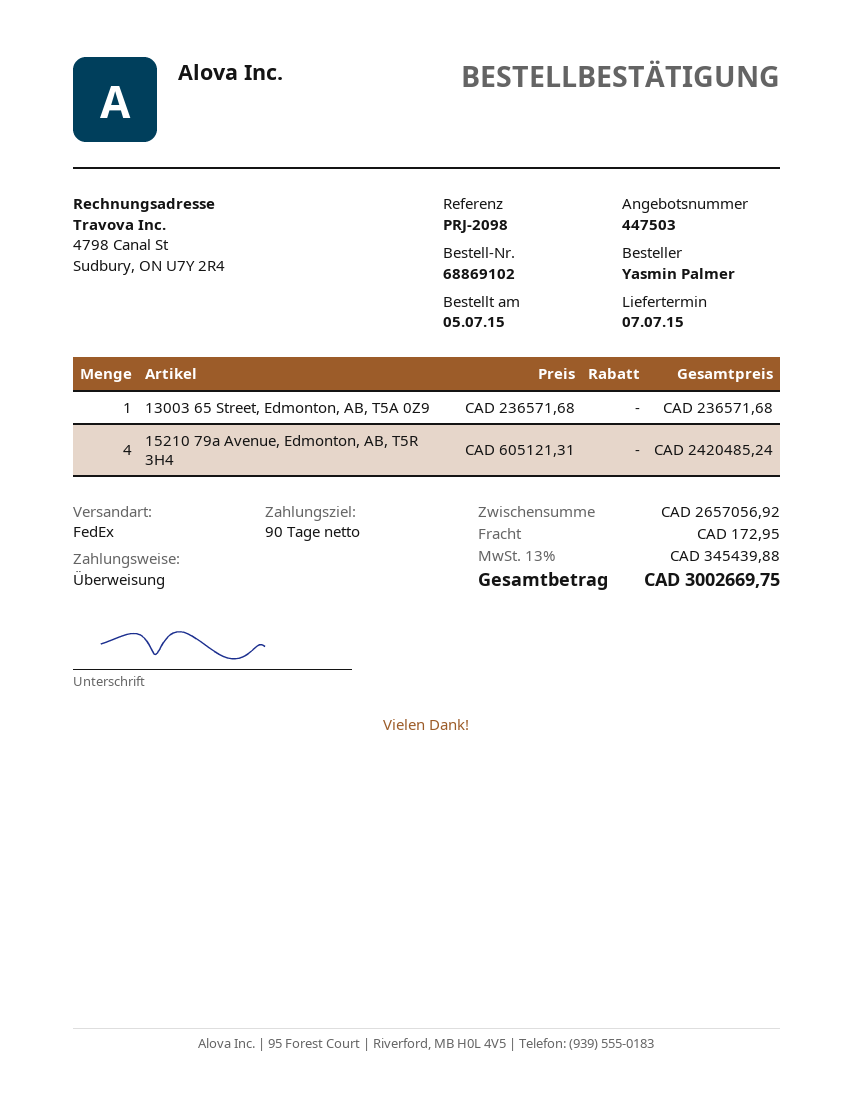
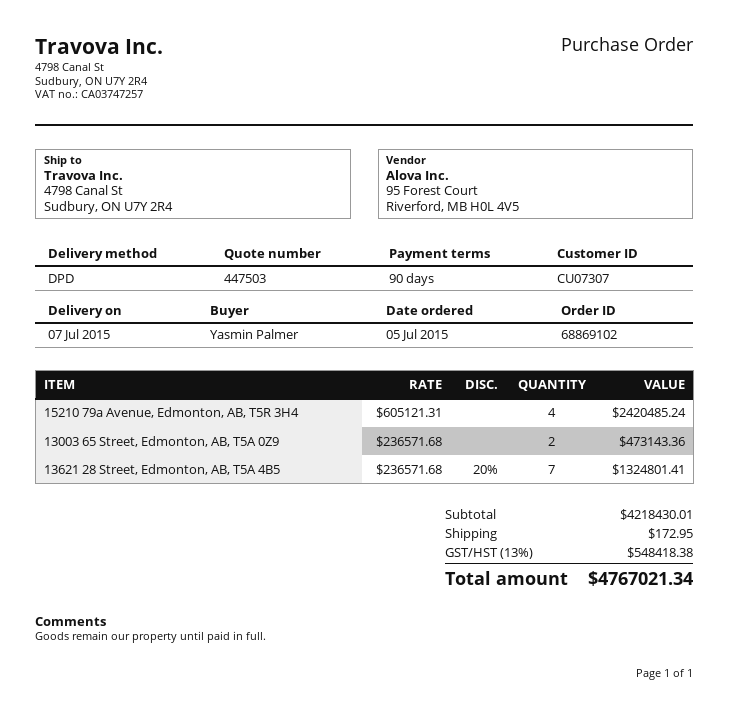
shipping method: FedEx -> DPD
13003 65 Street, Edmonton, AB, T5A 0Z9: 1 x 236571.68 = 236571.68 -> 2 x 236571.68 = 473143.36
13621 28 Street, Edmonton, AB, T5A 4B5: none -> 7 x 236571.68 - 20% = 1324801.41
subtotal: 2657056.92 -> 4218430.01
tax: 13% = 345439.88 -> 13% = 548418.38
total: 3002669.75 -> 4767021.34

